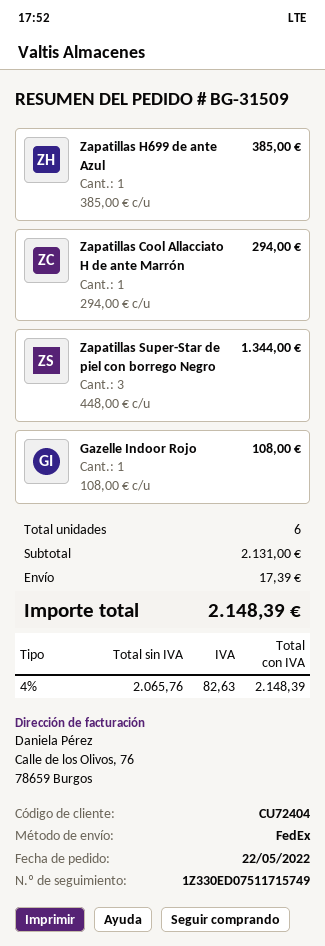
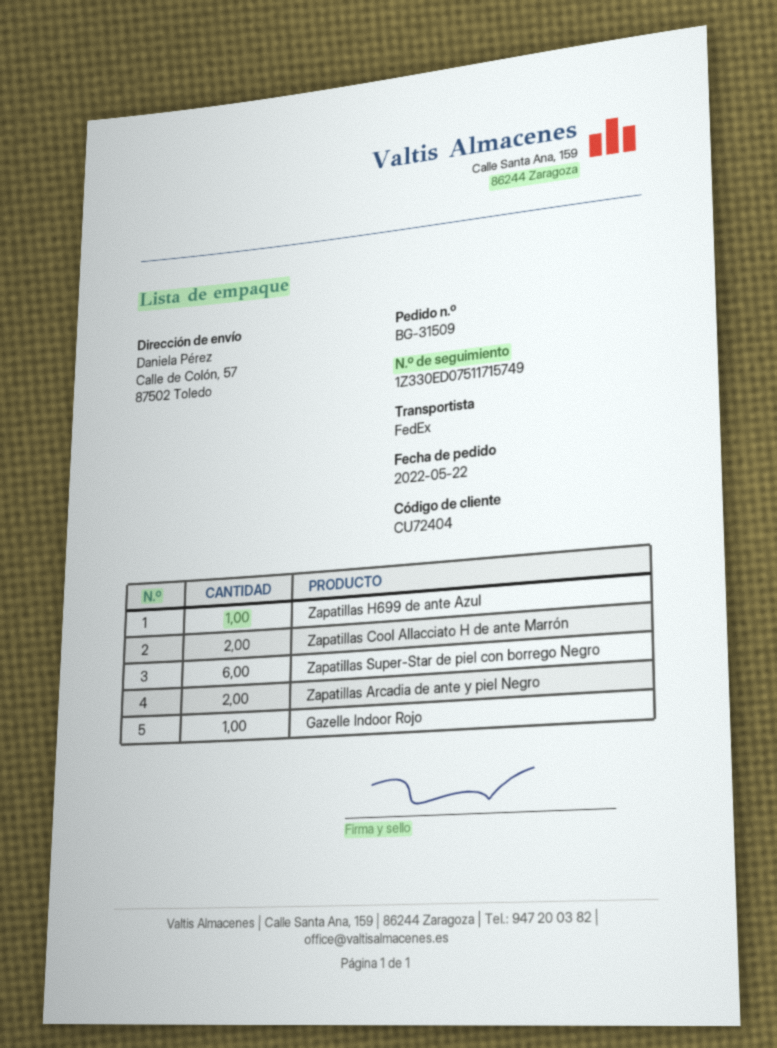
Zapatillas Cool Allacciato H de ante Marrón: 1 -> 2
Zapatillas Super-Star de piel con borrego Negro: 3 -> 6
Zapatillas Arcadia de ante y piel Negro: none -> 2

